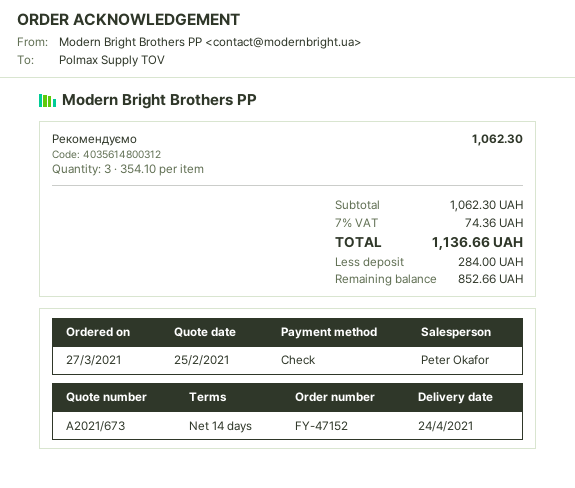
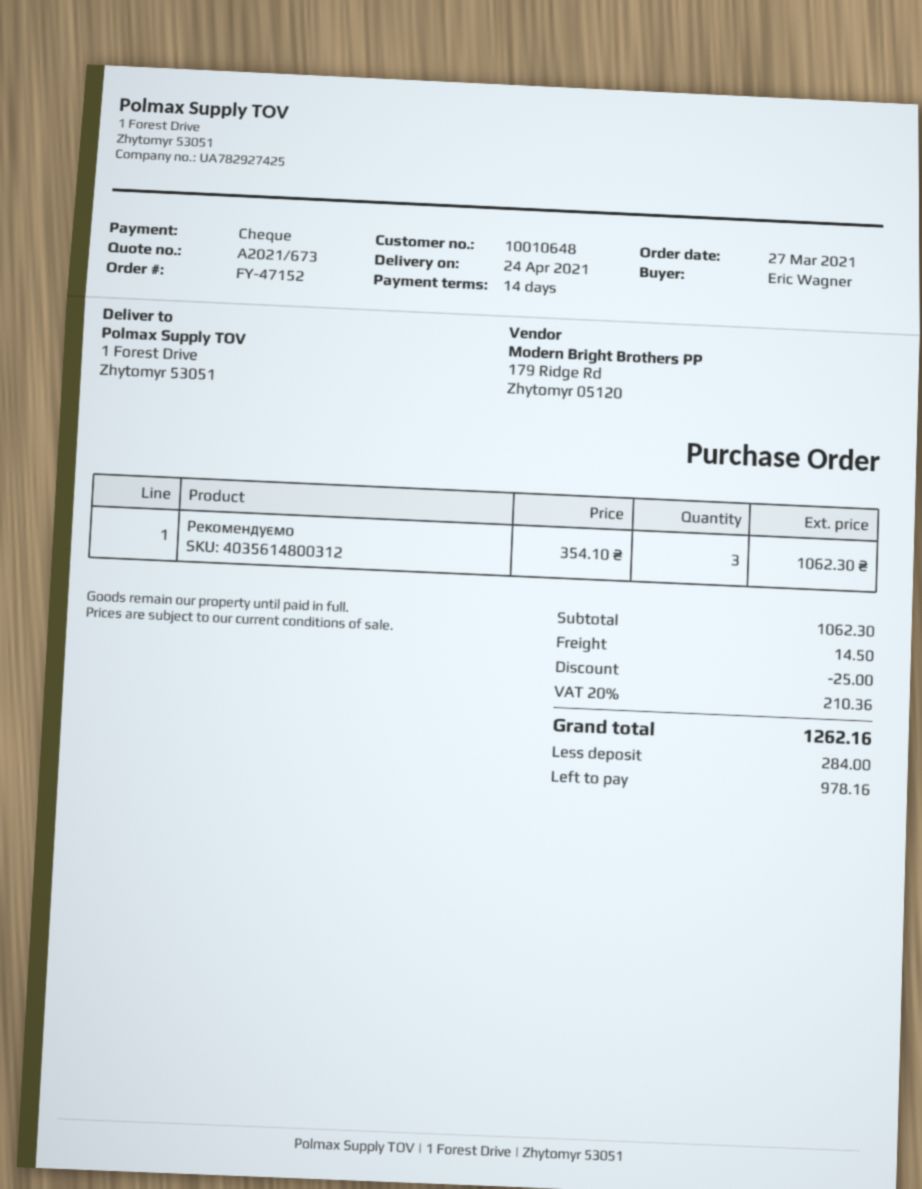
discount: none -> 25.00
shipping: none -> 14.50
tax: 7% = 74.36 -> 20% = 210.36
total: 1136.66 -> 1262.16
balance: 852.66 -> 978.16

